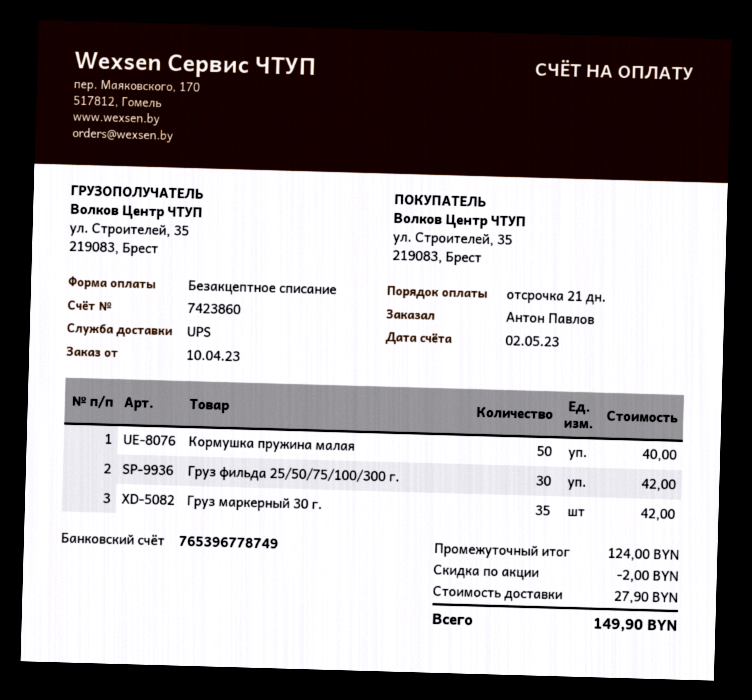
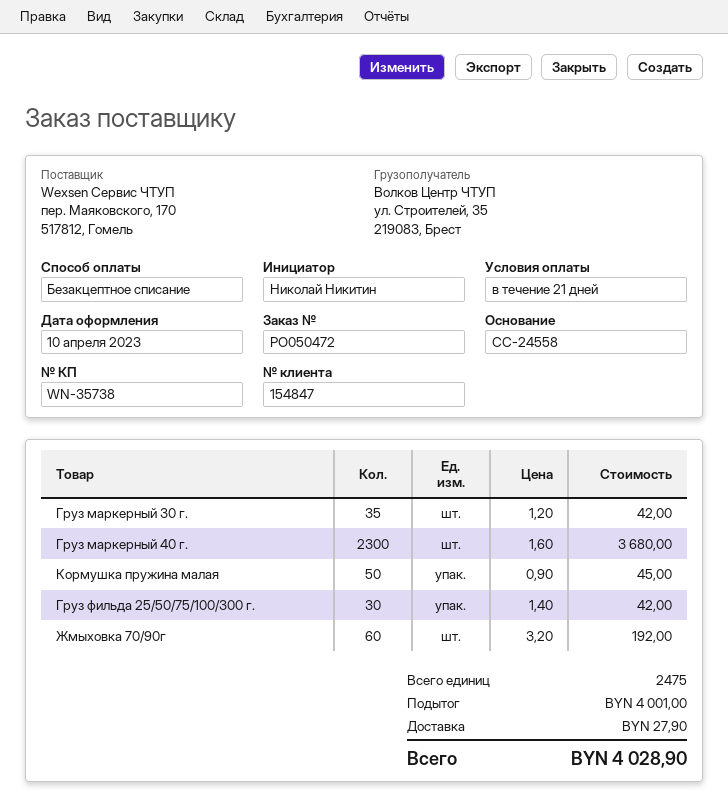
ordered by: Антон Павлов -> Николай Никитин
Кормушка пружина малая: 50 for 40.00 -> 50 for 45.00
Груз маркерный 40 г.: none -> 2300 for 3680.00
Жмыховка 70/90г: none -> 60 for 192.00
subtotal: 124.00 -> 4001.00
discount: 2.00 -> none
total: 149.90 -> 4028.90

